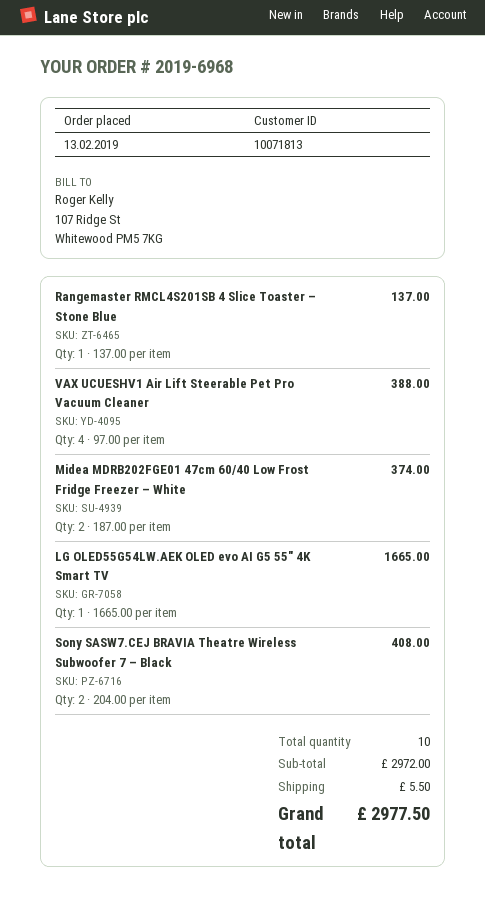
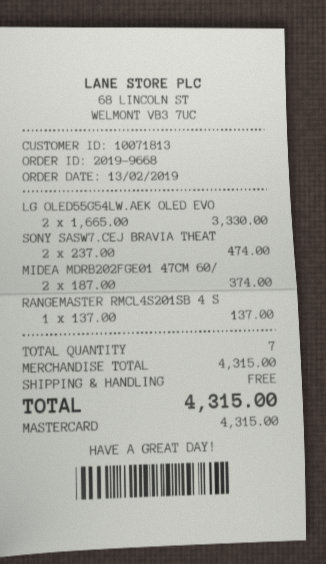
order number: 2019-6968 -> 2019-9668
VAX UCUESHV1 Air Lift Steerable Pet Pro Vacuum Cleaner: 4 x 97.00 = 388.00 -> none
LG OLED55G54LW.AEK OLED evo AI G5 55″ 4K Smart TV: 1 x 1665.00 = 1665.00 -> 2 x 1665.00 = 3330.00
Sony SASW7.CEJ BRAVIA Theatre Wireless Subwoofer 7 – Black: 2 x 204.00 = 408.00 -> 2 x 237.00 = 474.00
total quantity: 10 -> 7
subtotal: 2972.00 -> 4315.00
shipping: 5.50 -> 0.00
total: 2977.50 -> 4315.00

